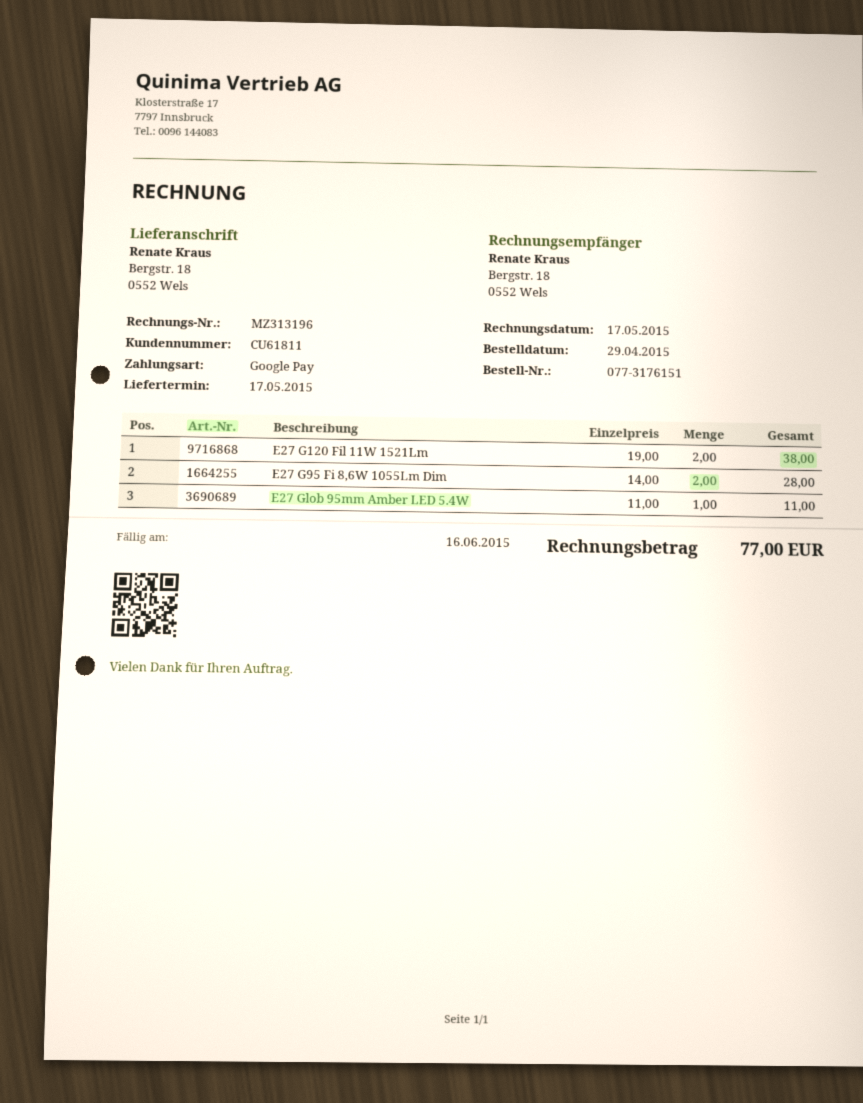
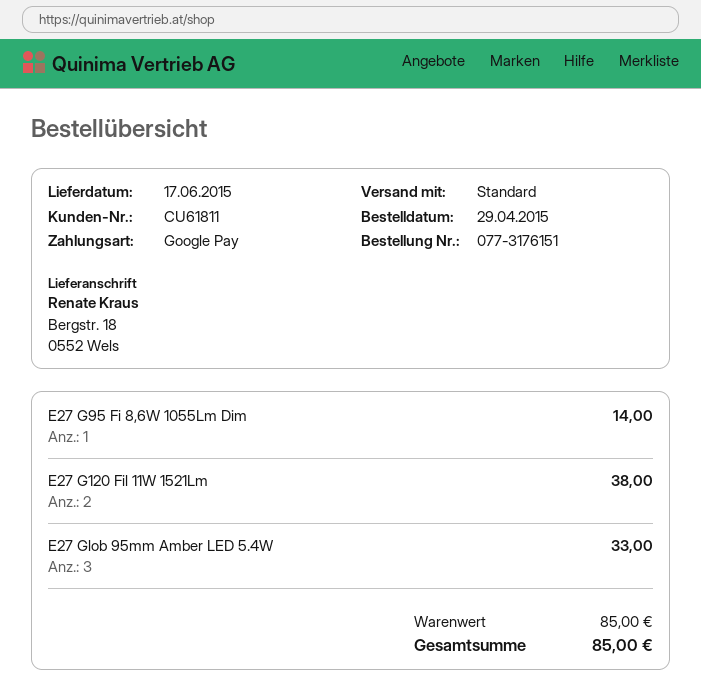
delivery date: 2015-05-17 -> 2015-06-17
E27 G95 Fi 8,6W 1055Lm Dim: 2 for 28.00 -> 1 for 14.00
E27 Glob 95mm Amber LED 5.4W: 1 for 11.00 -> 3 for 33.00
total: 77.00 -> 85.00

